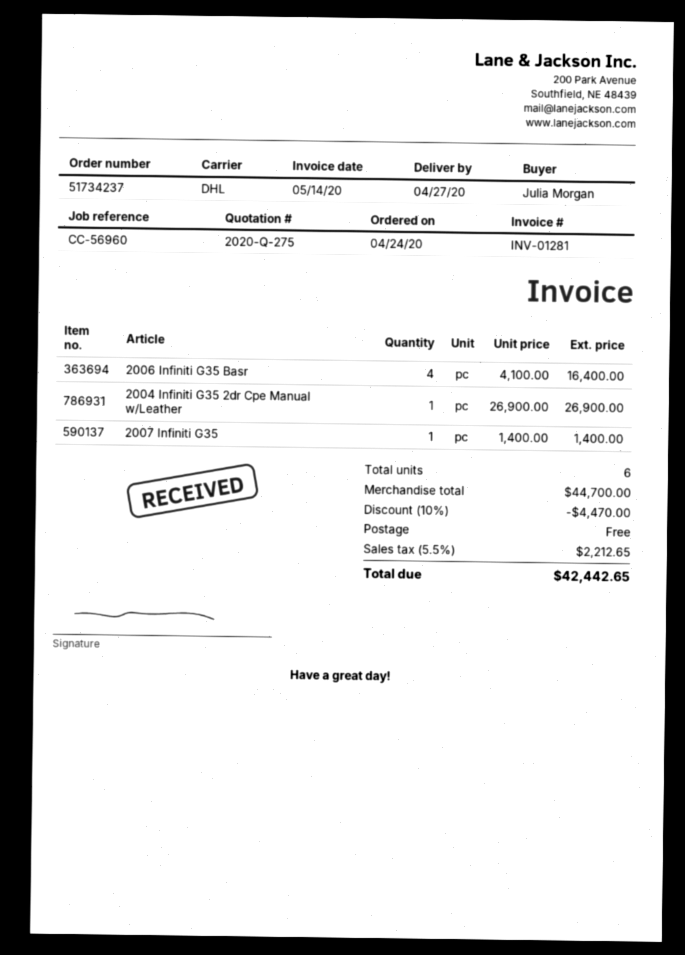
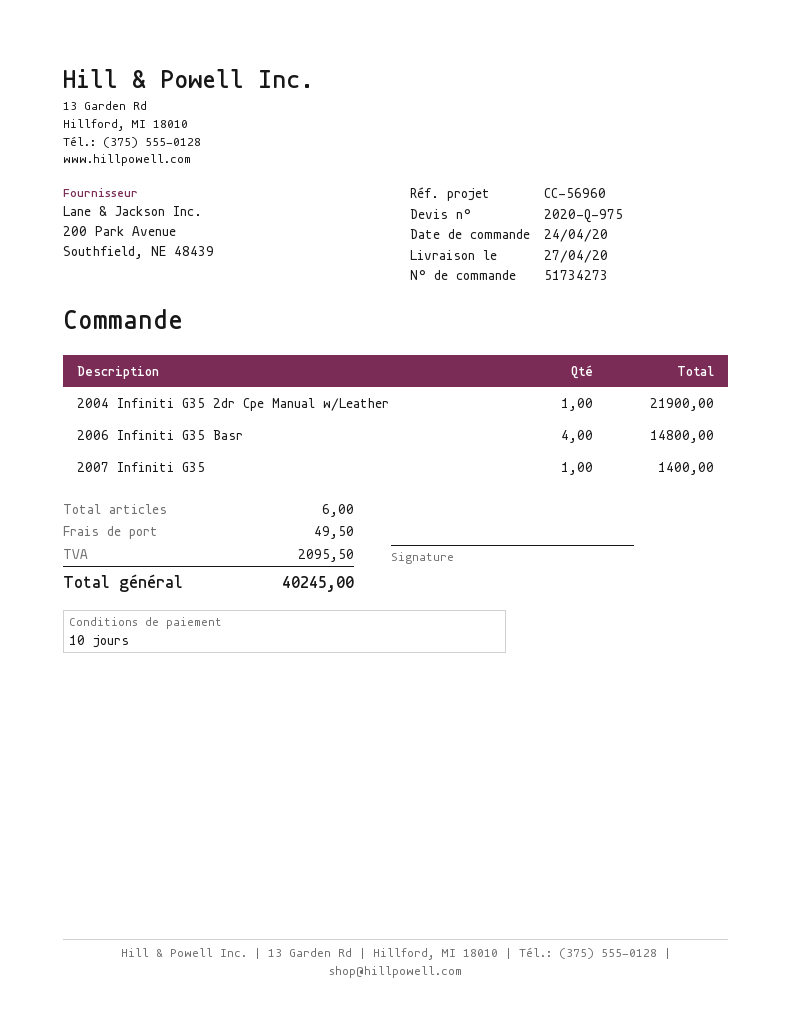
quote number: 2020-Q-275 -> 2020-Q-975
order number: 51734237 -> 51734273
2006 Infiniti G35 Basr: 4 for 16400.00 -> 4 for 14800.00
2004 Infiniti G35 2dr Cpe Manual w/Leather: 1 for 26900.00 -> 1 for 21900.00
discount: 10% = 4470.00 -> none
shipping: 0.00 -> 49.50
tax: 2212.65 -> 2095.50
total: 42442.65 -> 40245.00

